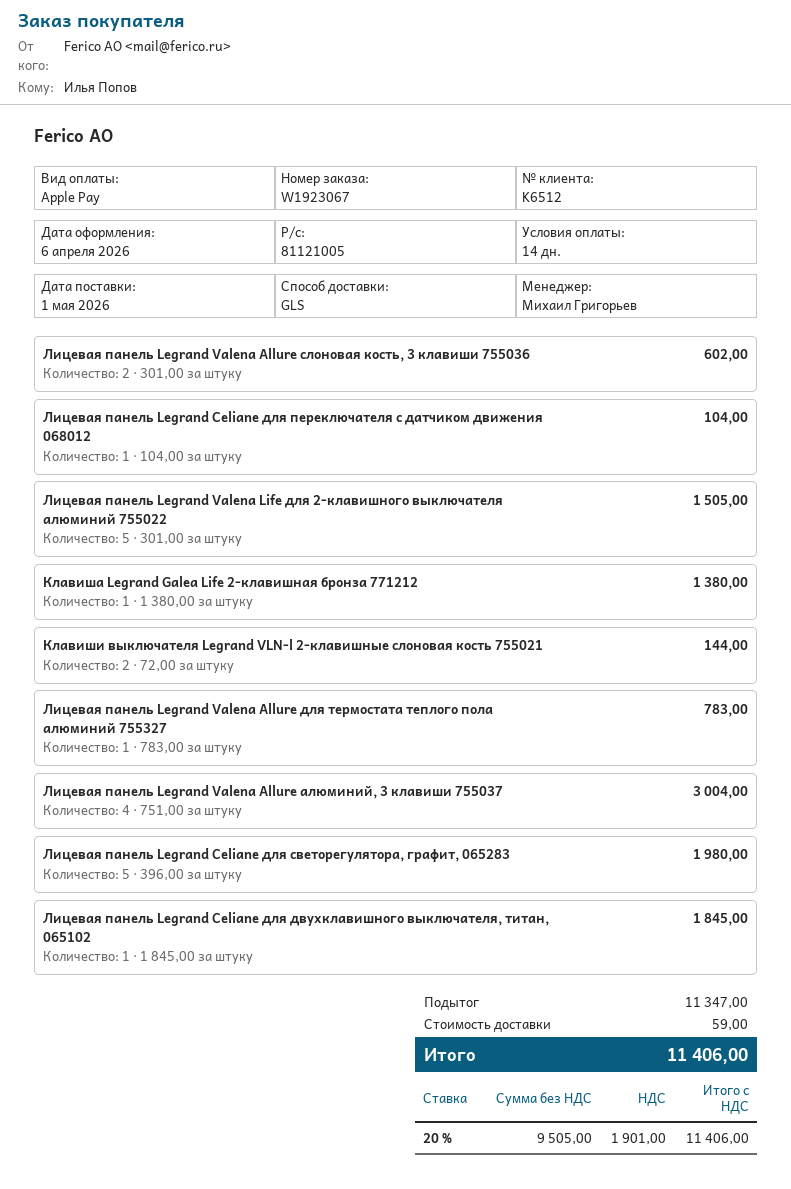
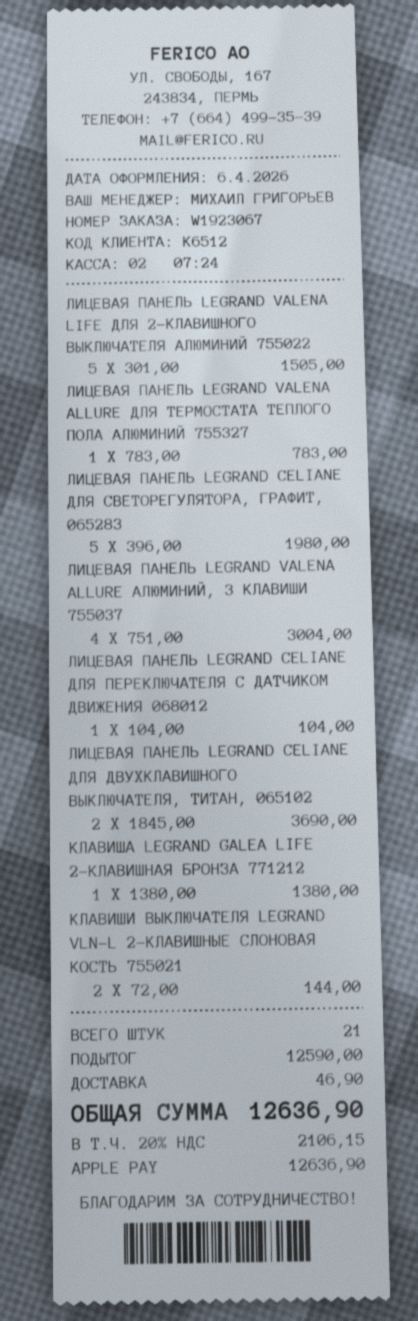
Лицевая панель Legrand Valena Allure слоновая кость, 3 клавиши 755036: 2 x 301.00 = 602.00 -> none
Лицевая панель Legrand Celiane для двухклавишного выключателя, титан, 065102: 1 x 1845.00 = 1845.00 -> 2 x 1845.00 = 3690.00
subtotal: 11347.00 -> 12590.00
shipping: 59.00 -> 46.90
tax: 20% = 1901.00 -> 20% = 2106.15
total: 11406.00 -> 12636.90

